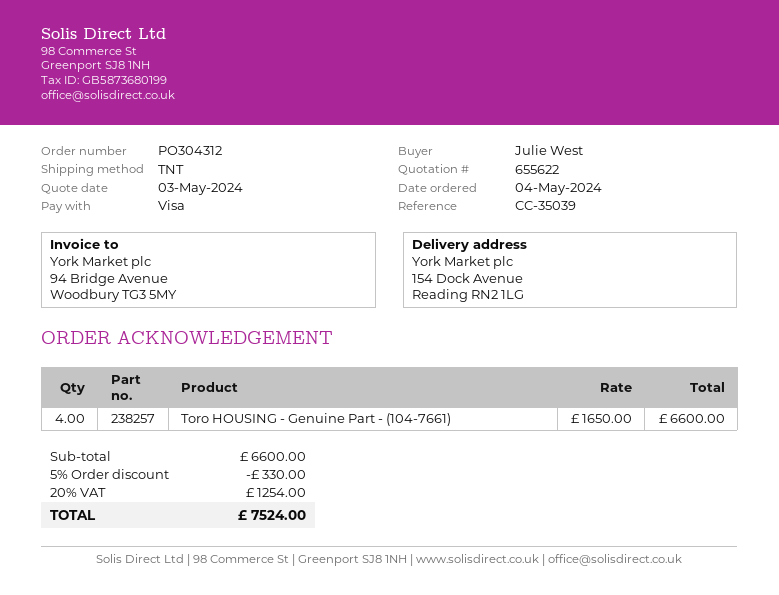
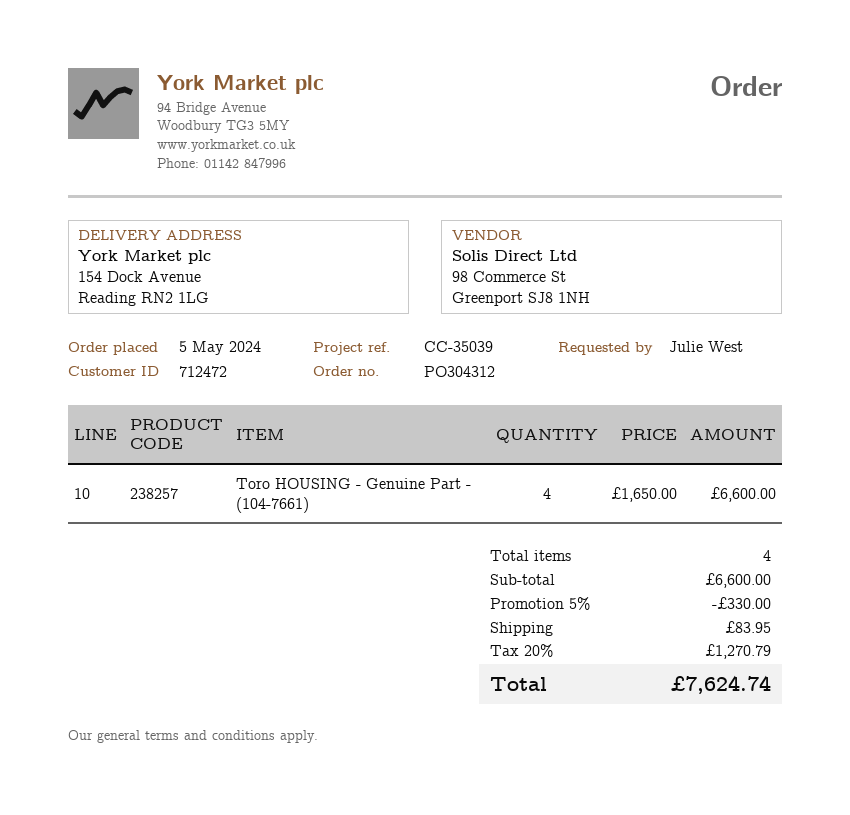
order date: 2024-05-04 -> 2024-05-05
shipping: none -> 83.95
tax: 20% = 1254.00 -> 20% = 1270.79
total: 7524.00 -> 7624.74

